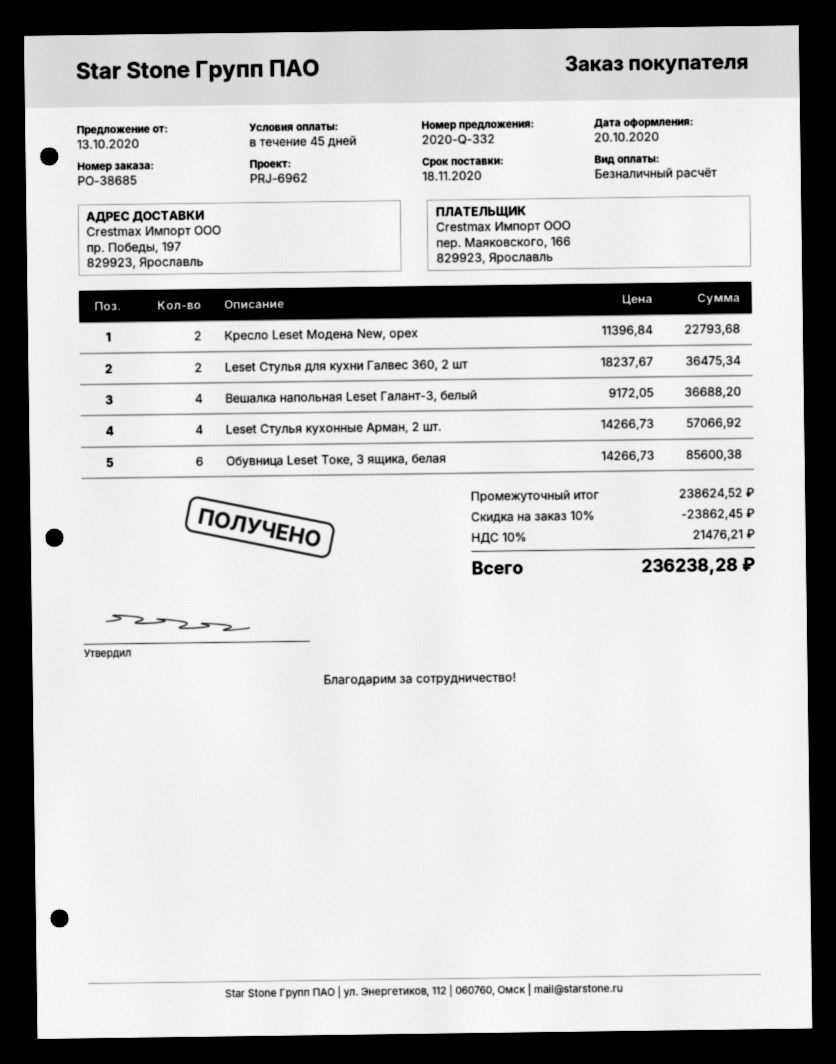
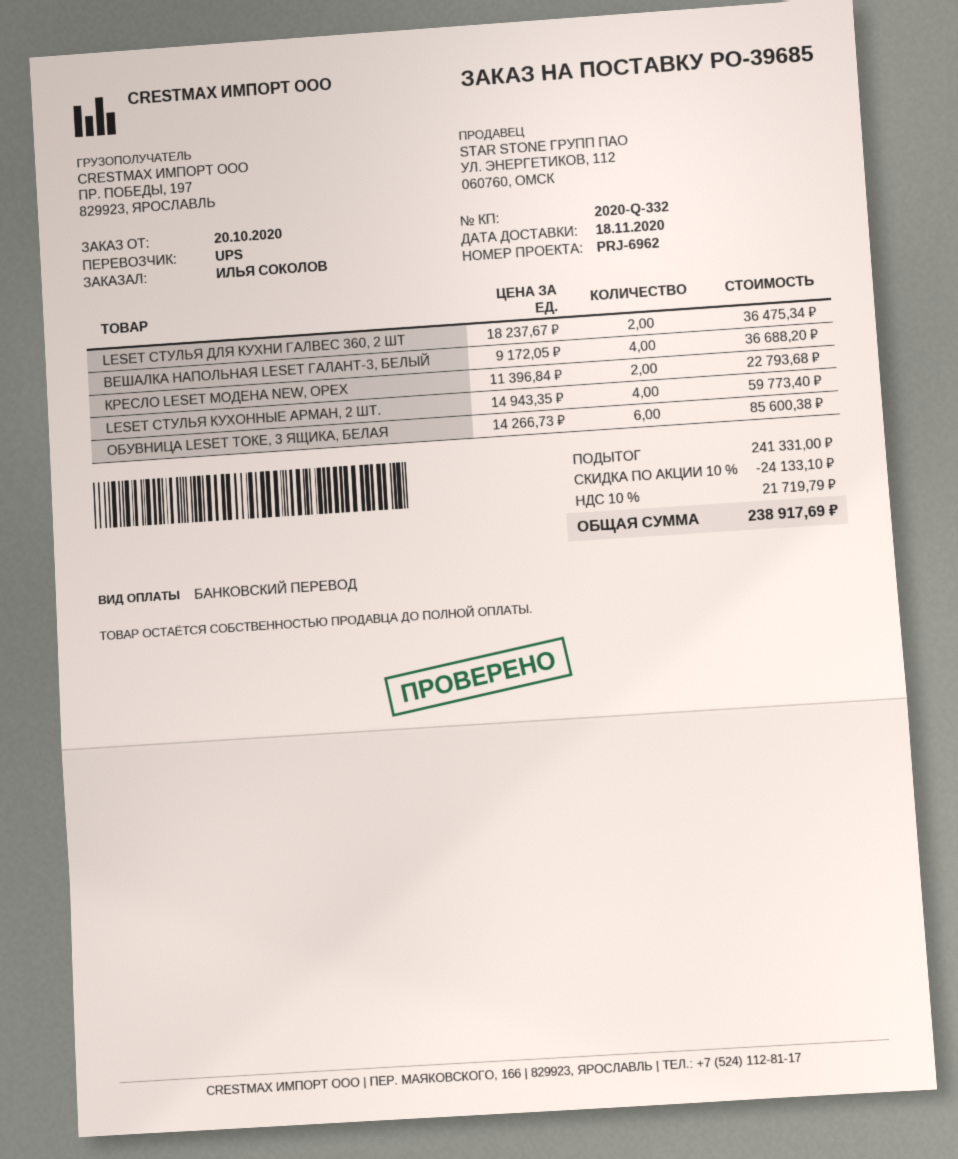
order number: PO-38685 -> PO-39685
Leset Стулья кухонные Арман, 2 шт.: 4 x 14266.73 = 57066.92 -> 4 x 14943.35 = 59773.40
subtotal: 238624.52 -> 241331.00
discount: 10% = 23862.45 -> 10% = 24133.10
tax: 10% = 21476.21 -> 10% = 21719.79
total: 236238.28 -> 238917.69

